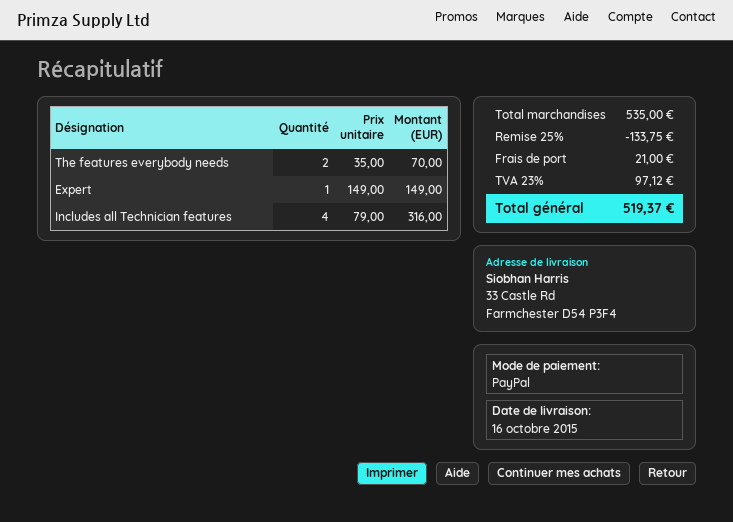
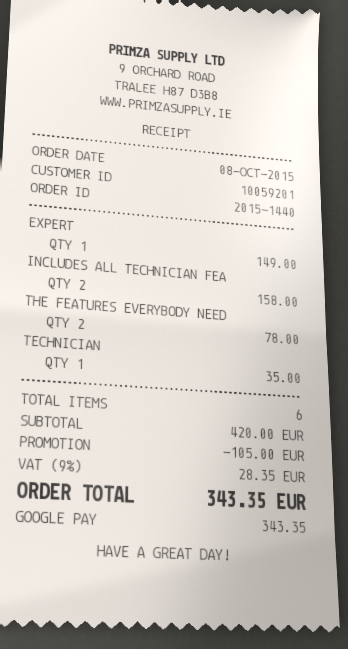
payment method: PayPal -> Google Pay
The features everybody needs: 2 for 70.00 -> 2 for 78.00
Includes all Technician features: 4 for 316.00 -> 2 for 158.00
TECHNICIAN: none -> 1 for 35.00
subtotal: 535.00 -> 420.00
discount: 133.75 -> 105.00
shipping: 21.00 -> none
tax: 23% = 97.12 -> 9% = 28.35
total: 519.37 -> 343.35

